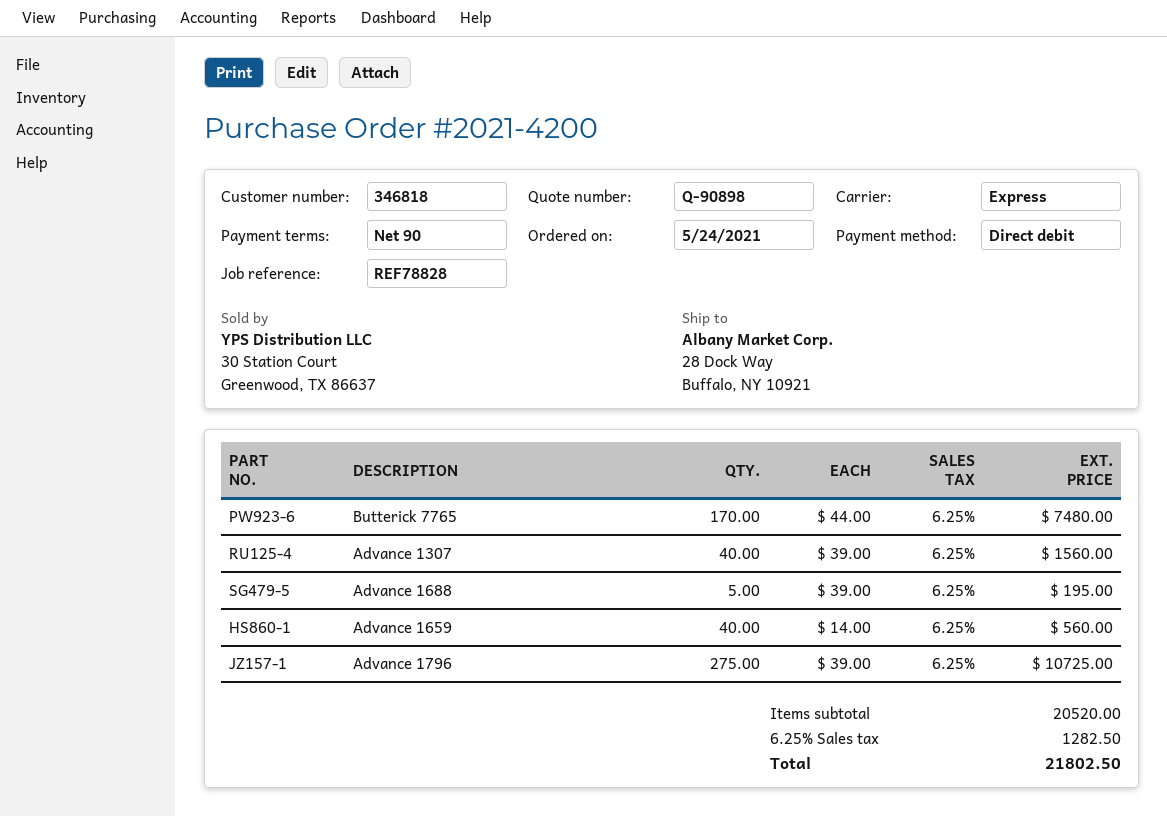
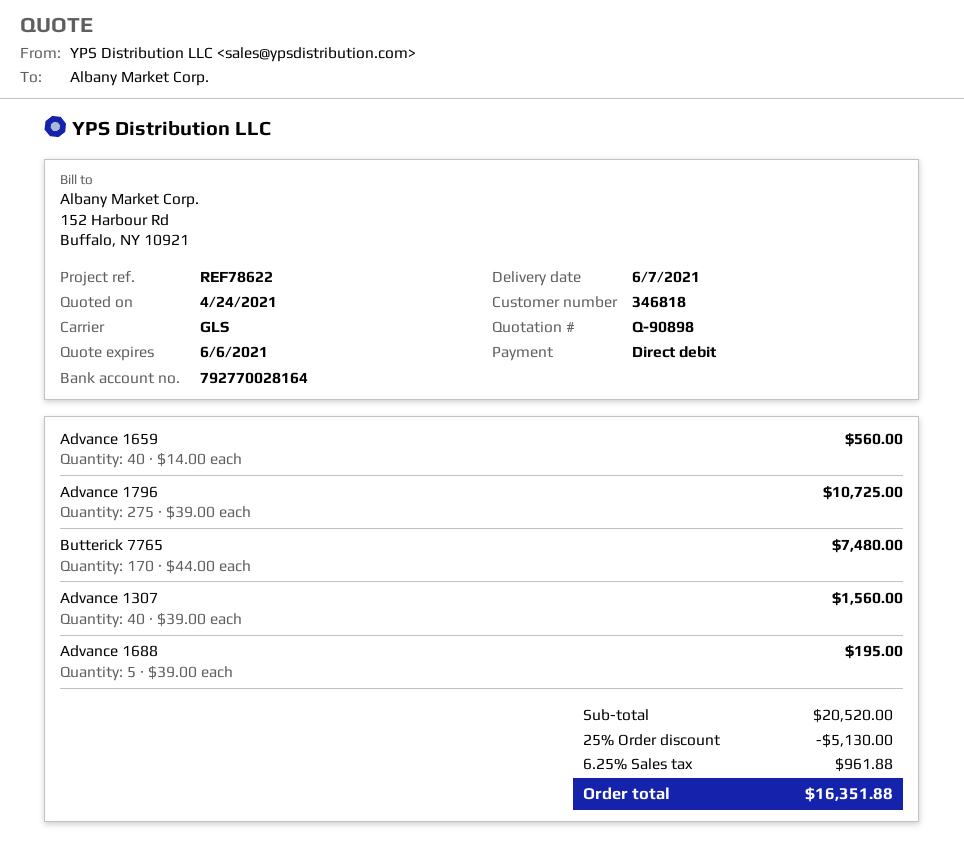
reference: REF78828 -> REF78622
shipping method: express -> GLS
discount: none -> 25% = 5130.00
tax: 6.25% = 1282.50 -> 6.25% = 961.88
total: 21802.50 -> 16351.88

